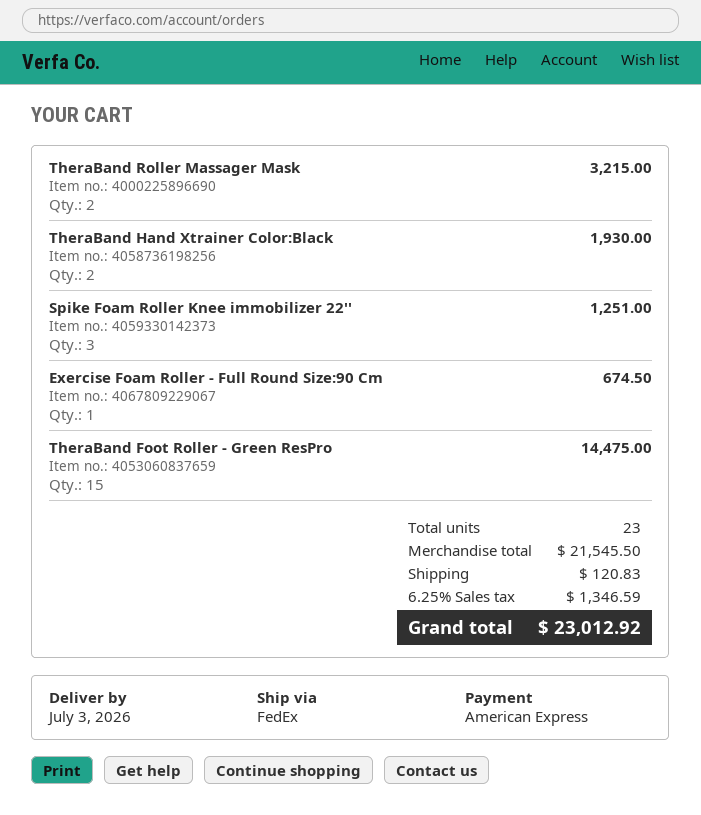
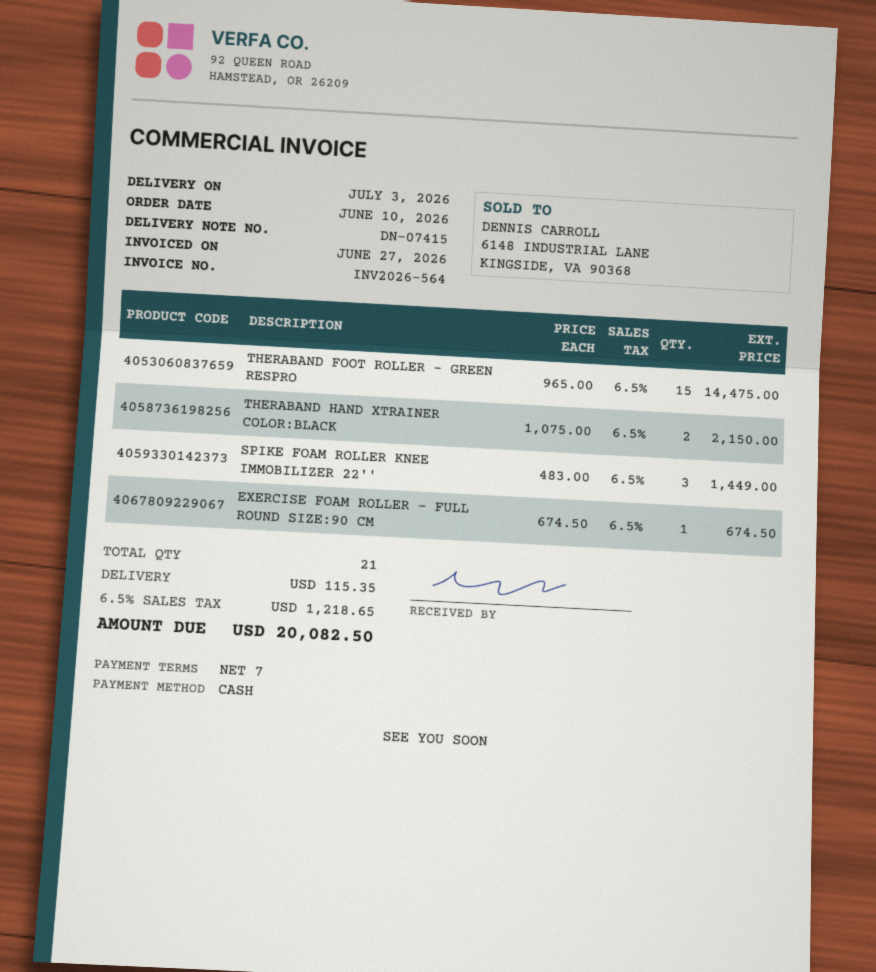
payment method: American Express -> cash
TheraBand Roller Massager Mask: 2 for 3215.00 -> none
TheraBand Hand Xtrainer Color:Black: 2 for 1930.00 -> 2 for 2150.00
Spike Foam Roller Knee immobilizer 22'': 3 for 1251.00 -> 3 for 1449.00
total quantity: 23 -> 21
shipping: 120.83 -> 115.35
tax: 6.25% = 1346.59 -> 6.5% = 1218.65
total: 23012.92 -> 20082.50

